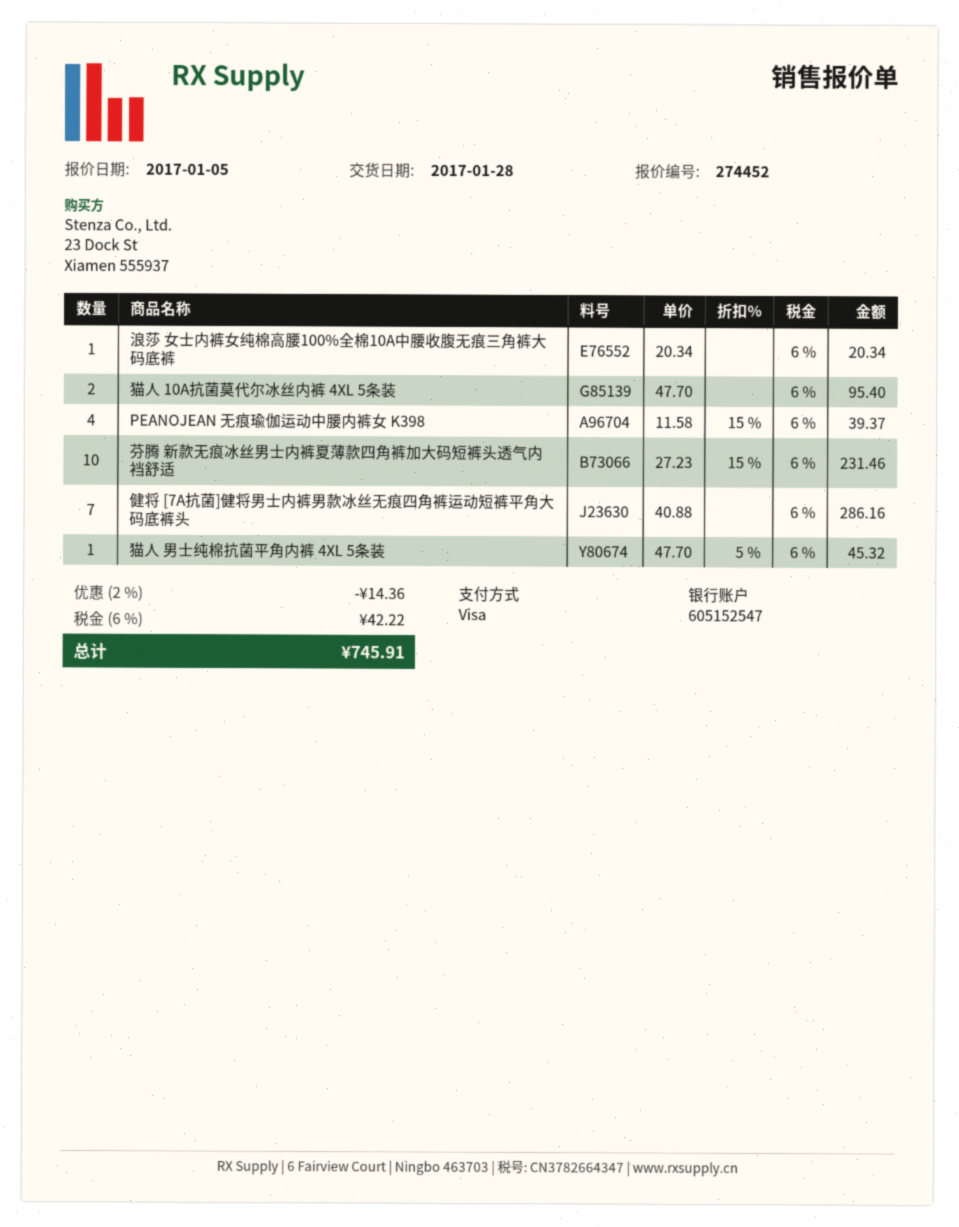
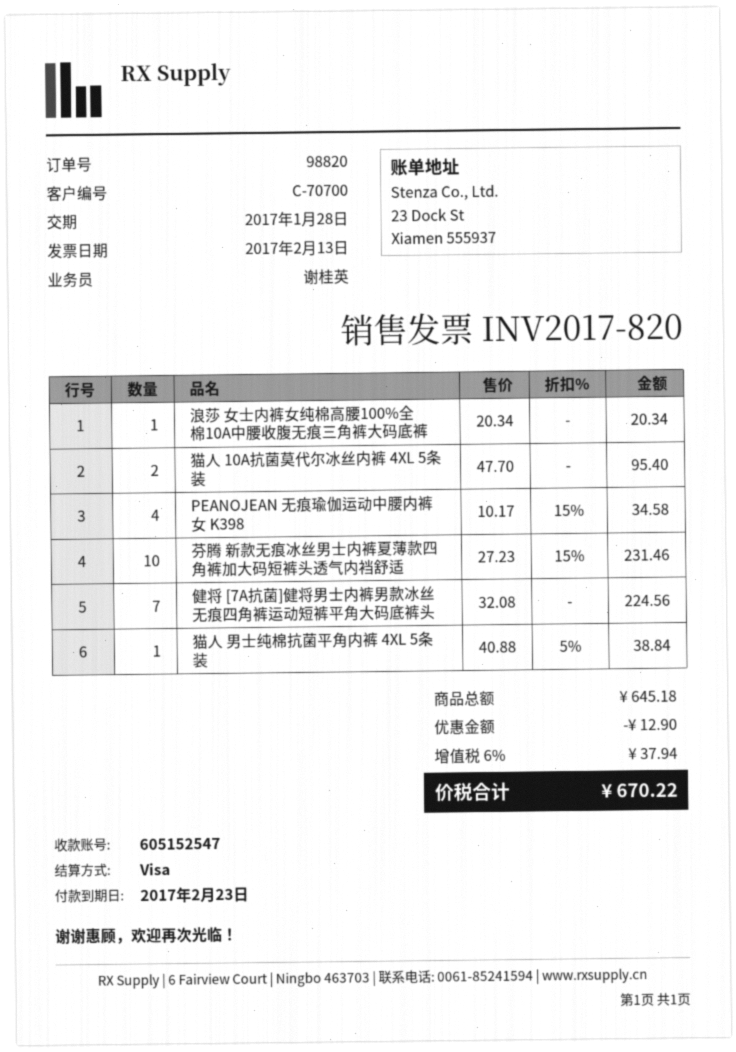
PEANOJEAN 无痕瑜伽运动中腰内裤女 K398: 4 x 11.58 - 15% = 39.37 -> 4 x 10.17 - 15% = 34.58
健将 [7A抗菌]健将男士内裤男款冰丝无痕四角裤运动短裤平角大码底裤头: 7 x 40.88 = 286.16 -> 7 x 32.08 = 224.56
猫人 男士纯棉抗菌平角内裤 4XL 5条装: 1 x 47.70 - 5% = 45.32 -> 1 x 40.88 - 5% = 38.84
discount: 14.36 -> 12.90
tax: 6% = 42.22 -> 6% = 37.94
total: 745.91 -> 670.22

